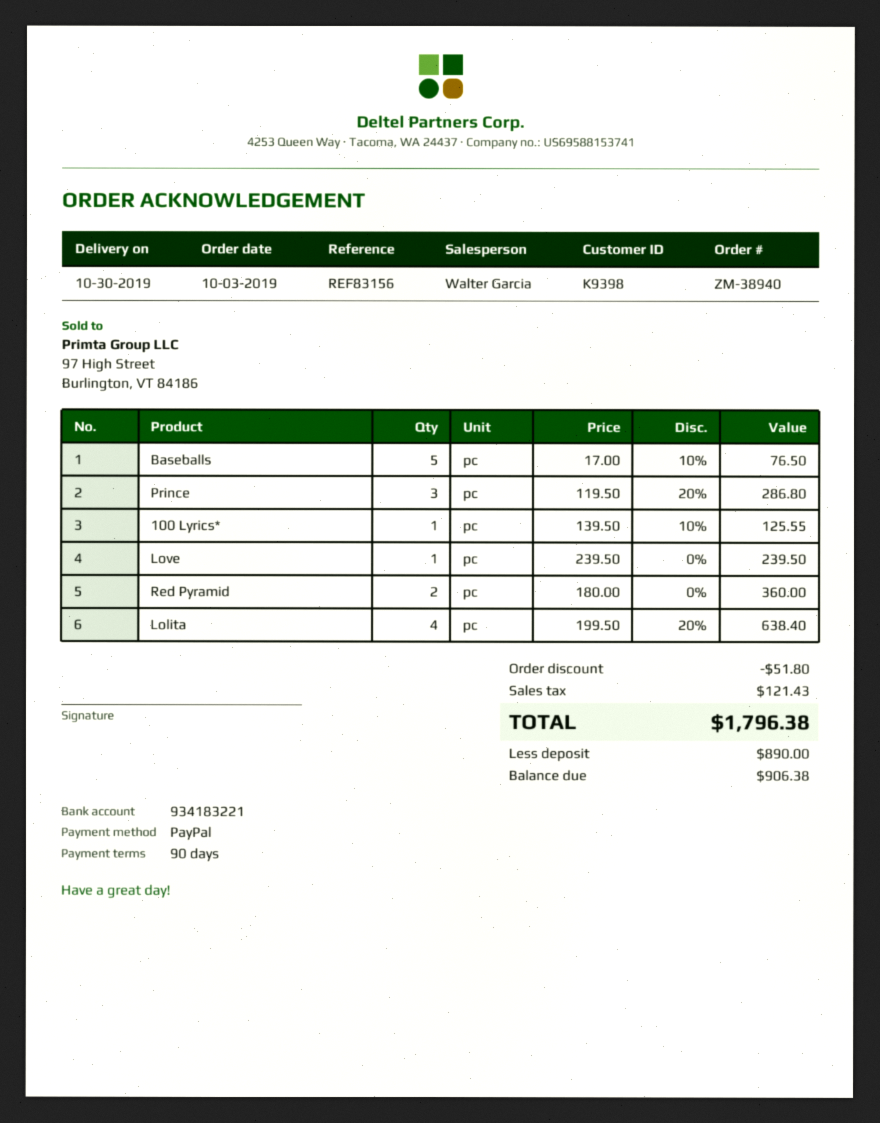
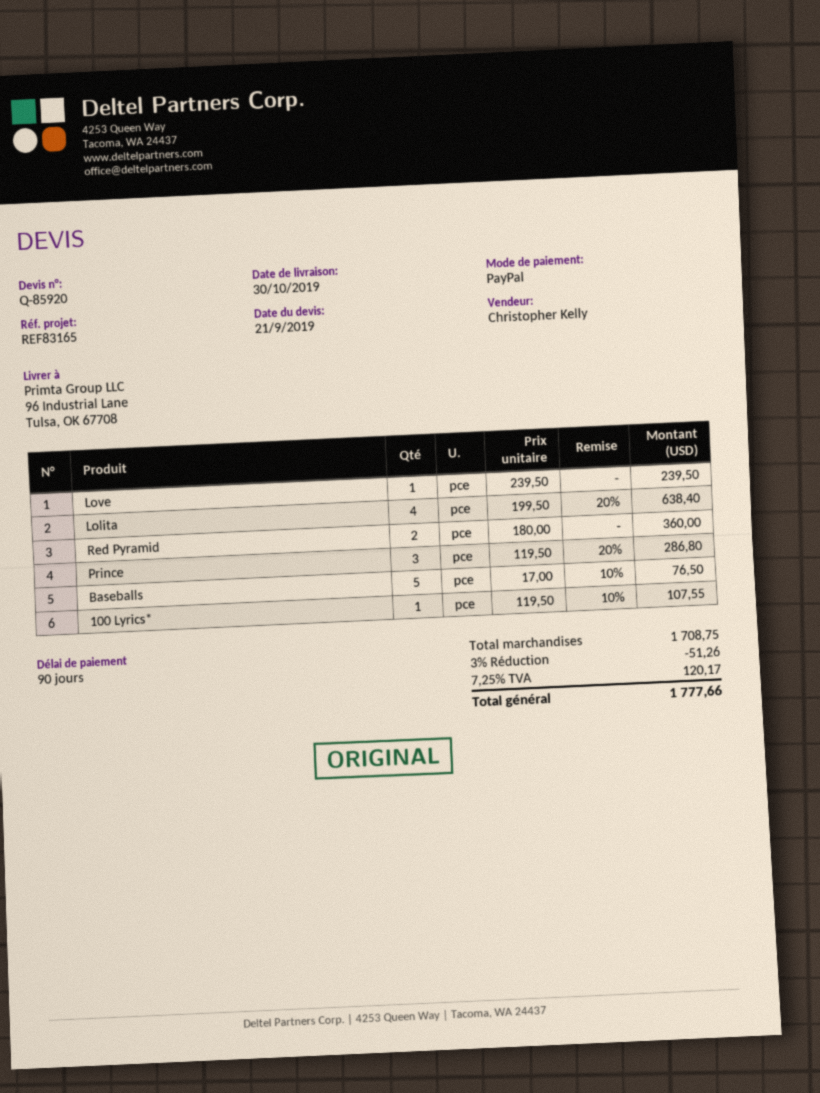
reference: REF83156 -> REF83165
sales rep: Walter Garcia -> Christopher Kelly
100 Lyrics*: 1 x 139.50 - 10% = 125.55 -> 1 x 119.50 - 10% = 107.55
discount: 51.80 -> 51.26
tax: 121.43 -> 120.17
total: 1796.38 -> 1777.66

